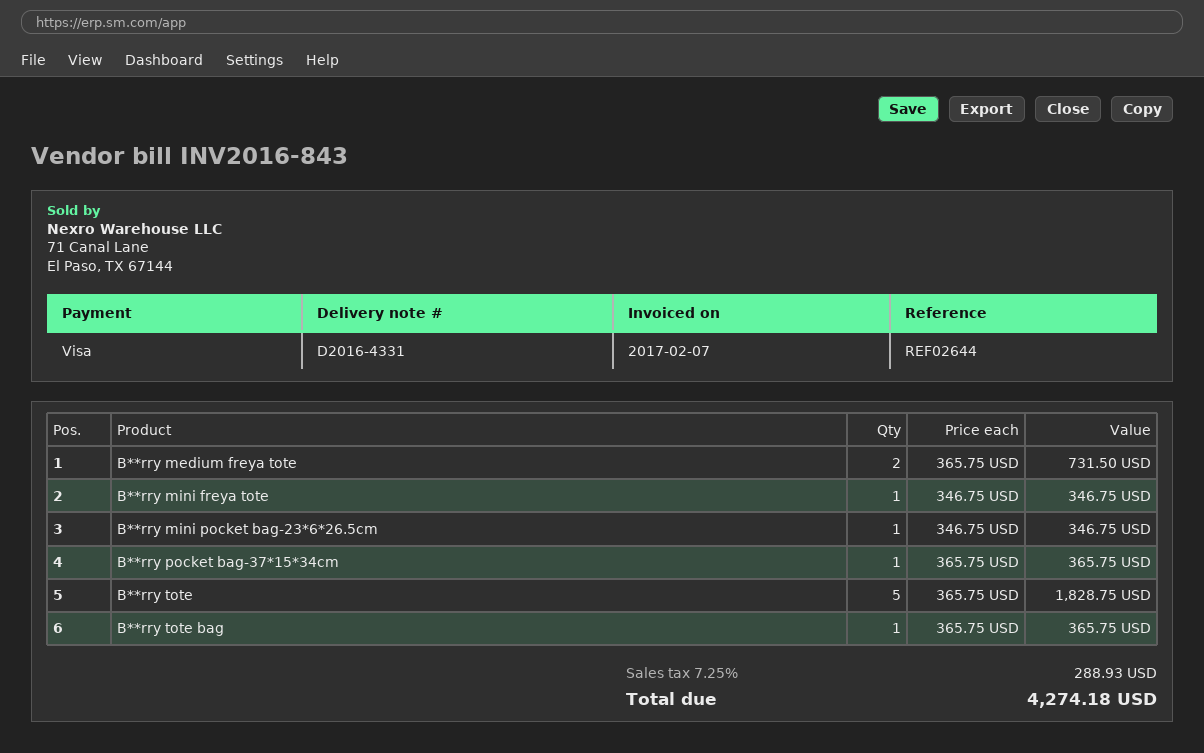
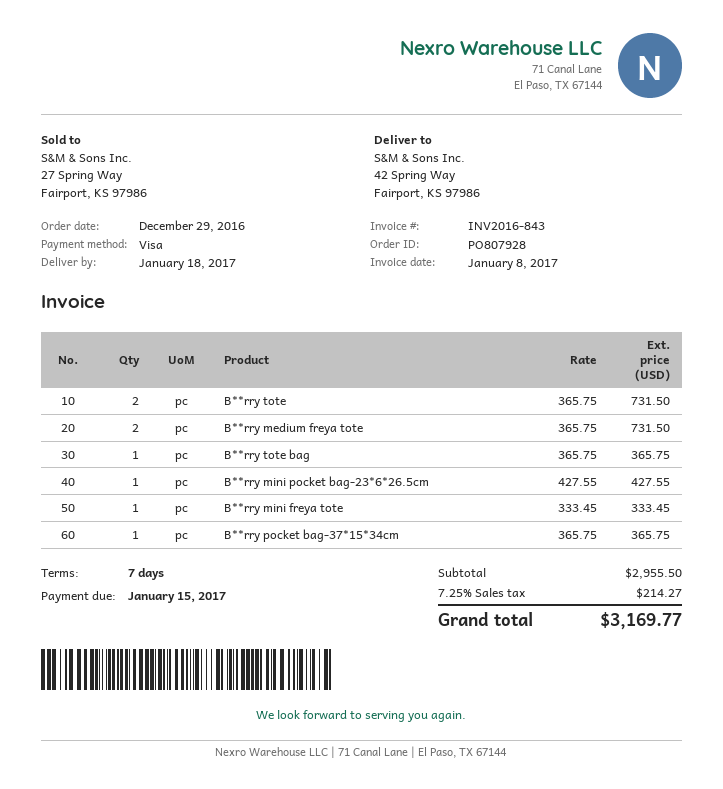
invoice date: 2017-02-07 -> 2017-01-08
B**rry mini freya tote: 1 x 346.75 = 346.75 -> 1 x 333.45 = 333.45
B**rry mini pocket bag-23*6*26.5cm: 1 x 346.75 = 346.75 -> 1 x 427.55 = 427.55
B**rry tote: 5 x 365.75 = 1828.75 -> 2 x 365.75 = 731.50
tax: 7.25% = 288.93 -> 7.25% = 214.27
total: 4274.18 -> 3169.77

